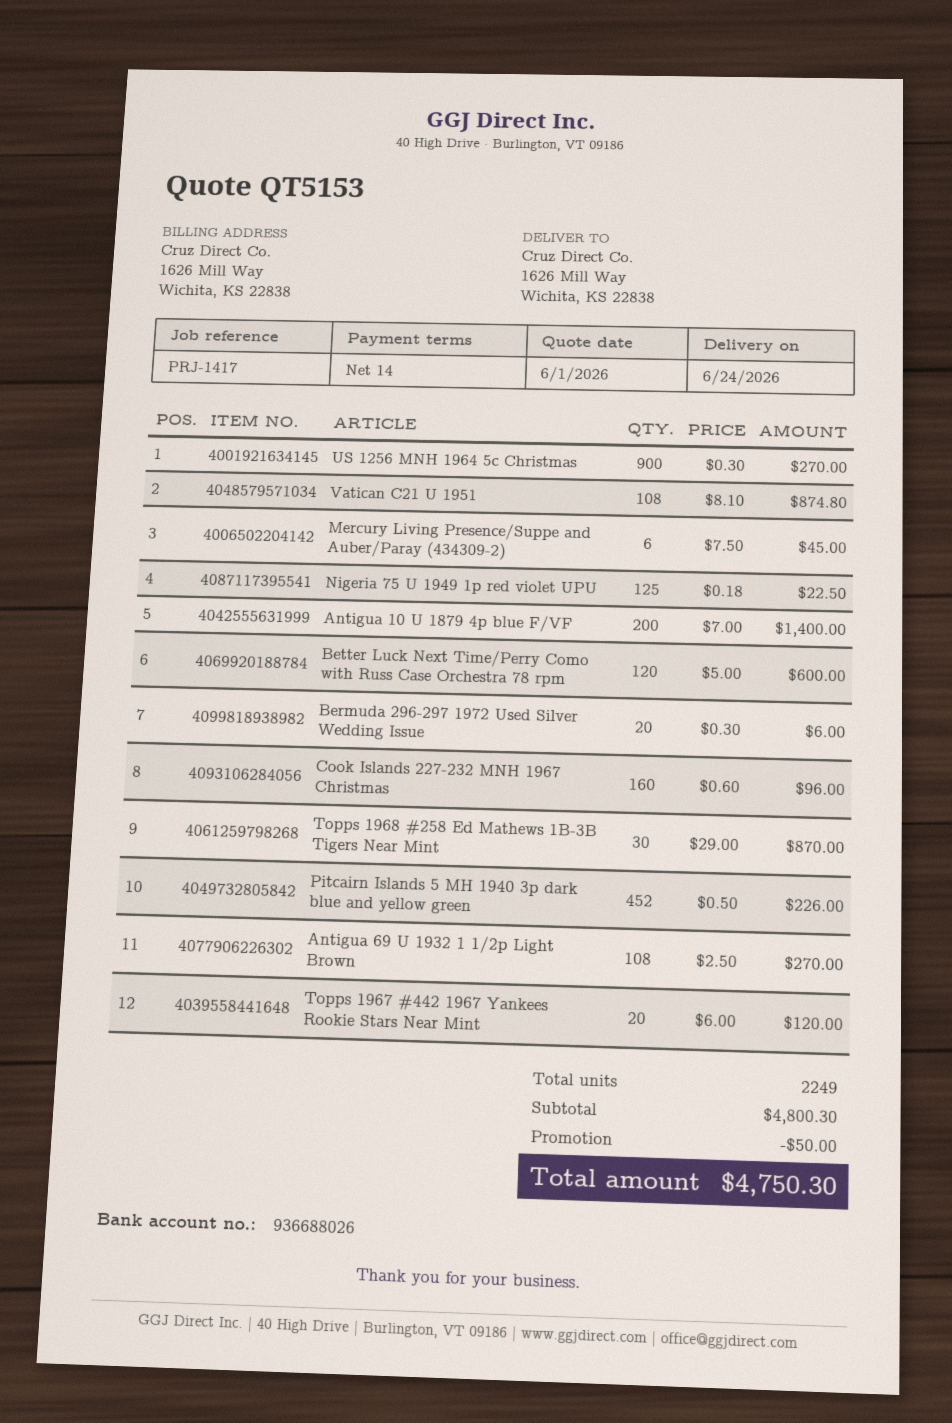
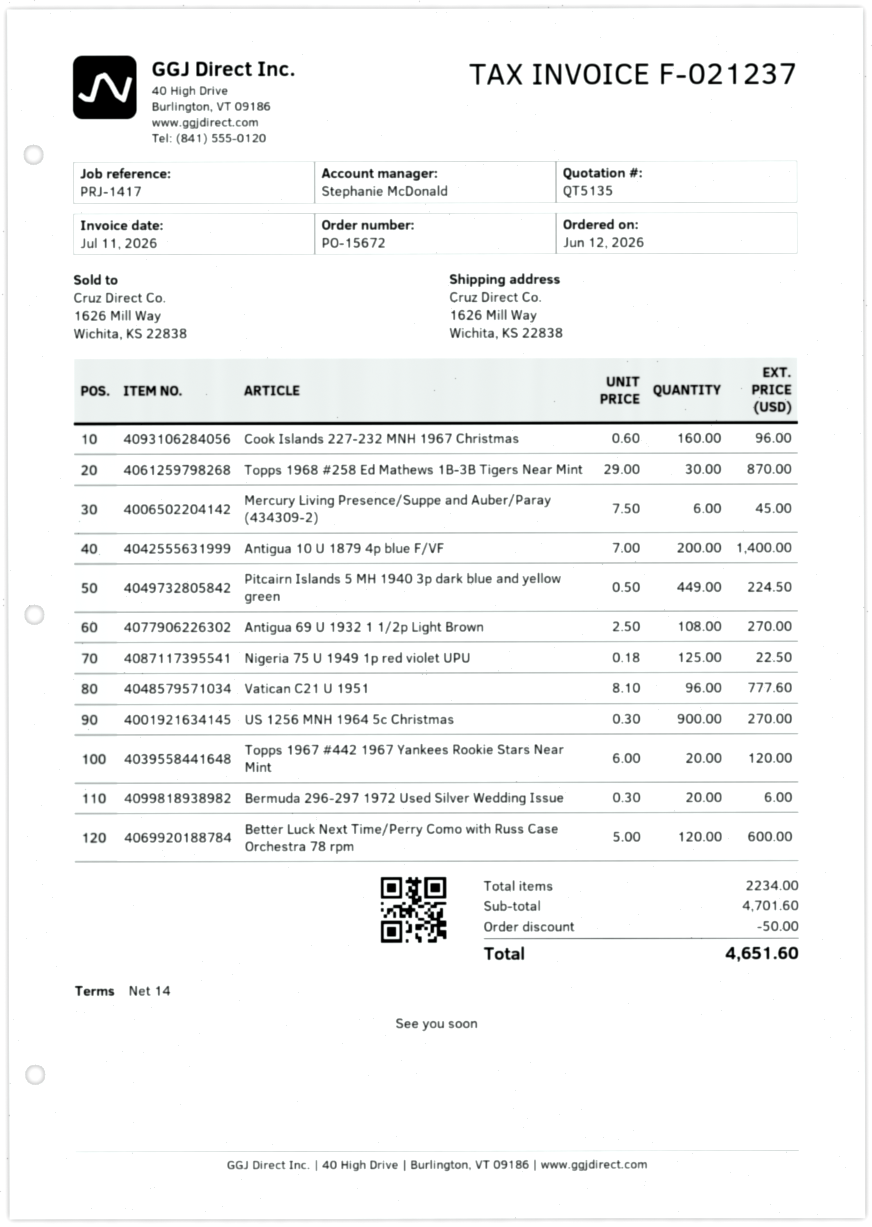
quote number: QT5153 -> QT5135
Vatican C21 U 1951: 108 x 8.10 = 874.80 -> 96 x 8.10 = 777.60
Pitcairn Islands 5 MH 1940 3p dark blue and yellow green: 452 x 0.50 = 226.00 -> 449 x 0.50 = 224.50
total quantity: 2249 -> 2234
subtotal: 4800.30 -> 4701.60
total: 4750.30 -> 4651.60

